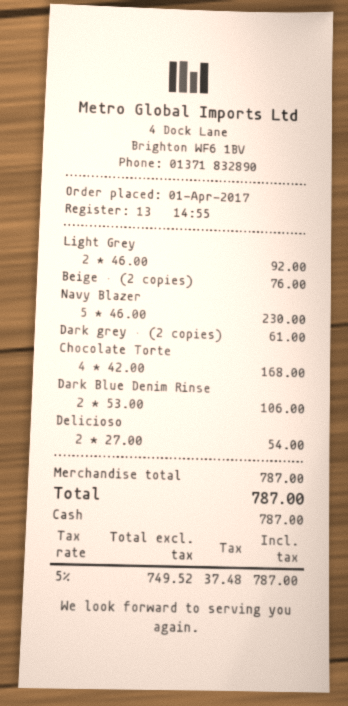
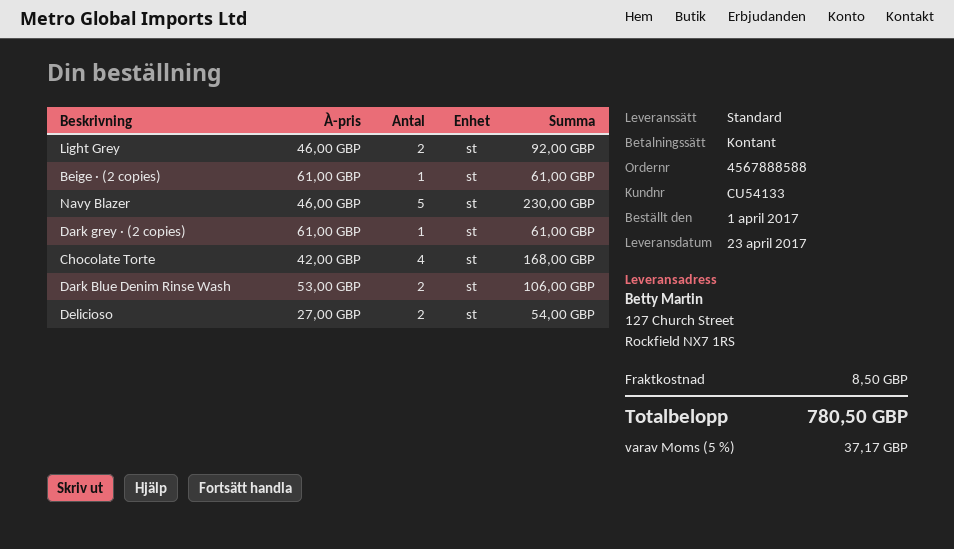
Beige · (2 copies): 1 x 76.00 = 76.00 -> 1 x 61.00 = 61.00
shipping: none -> 8.50
tax: 5% = 37.48 -> 5% = 37.17
total: 787.00 -> 780.50

